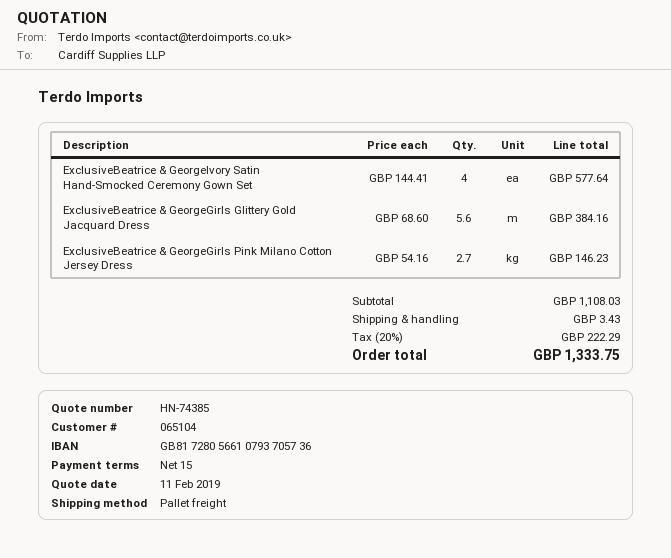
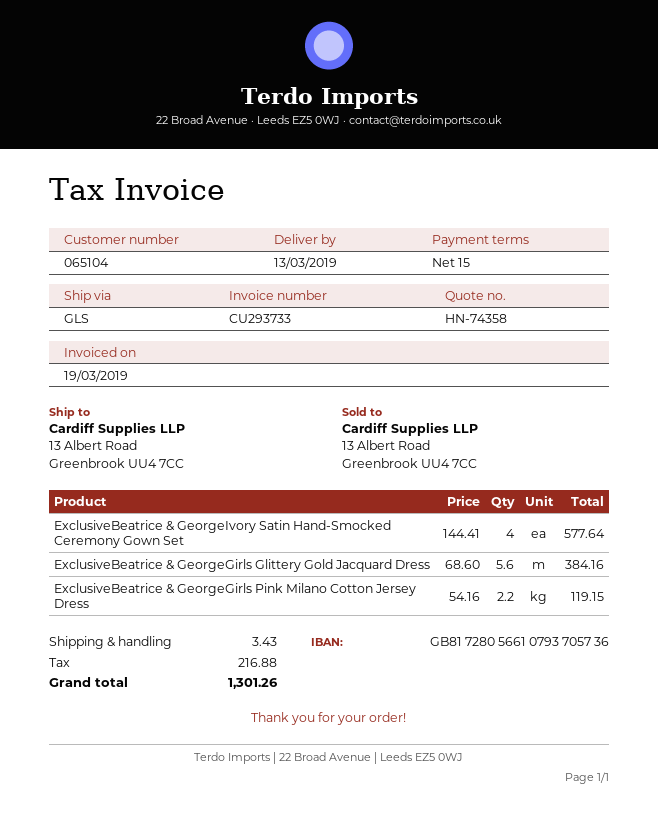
quote number: HN-74385 -> HN-74358
shipping method: pallet freight -> GLS
ExclusiveBeatrice & GeorgeGirls Pink Milano Cotton Jersey Dress: 2.7 x 54.16 = 146.23 -> 2.2 x 54.16 = 119.15
tax: 222.29 -> 216.88
total: 1333.75 -> 1301.26

